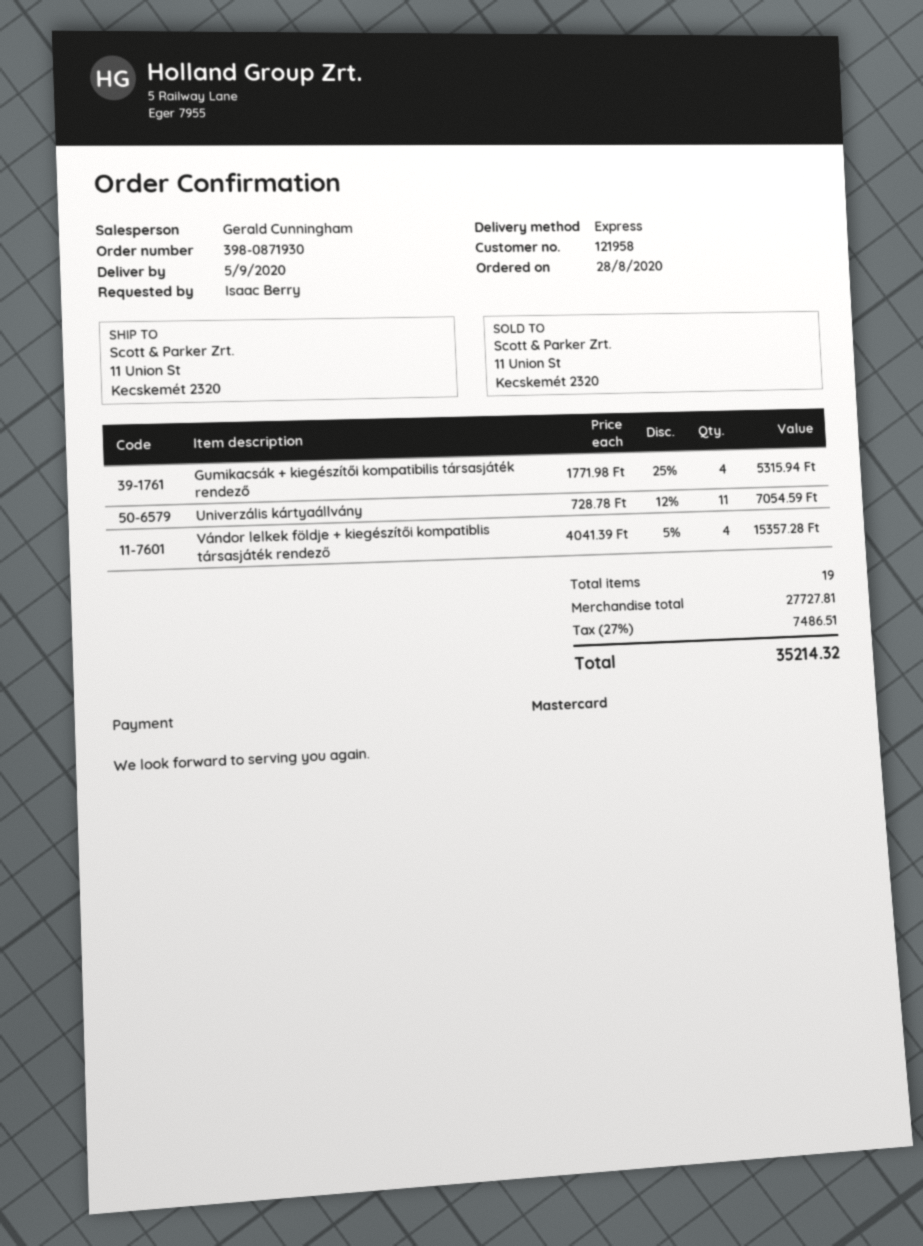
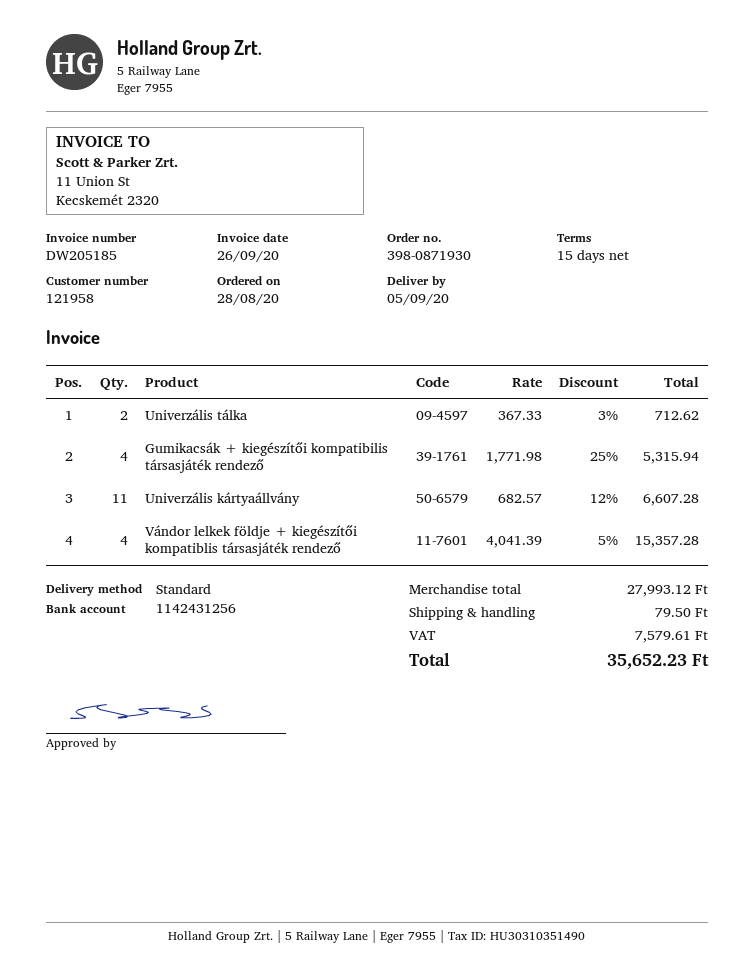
shipping method: express -> standard
Univerzális kártyaállvány: 11 x 728.78 - 12% = 7054.59 -> 11 x 682.57 - 12% = 6607.28
Univerzális tálka: none -> 2 x 367.33 - 3% = 712.62
subtotal: 27727.81 -> 27993.12
shipping: none -> 79.50
tax: 7486.51 -> 7579.61
total: 35214.32 -> 35652.23

